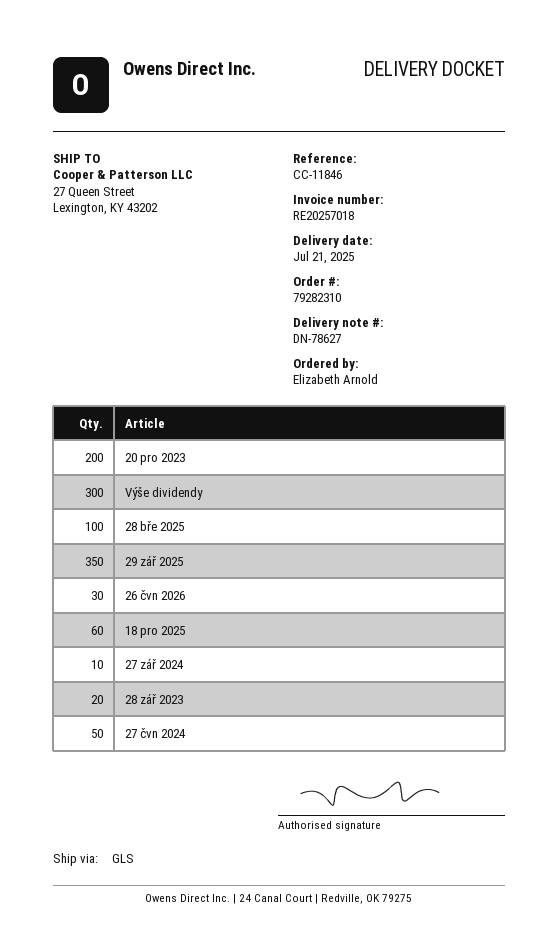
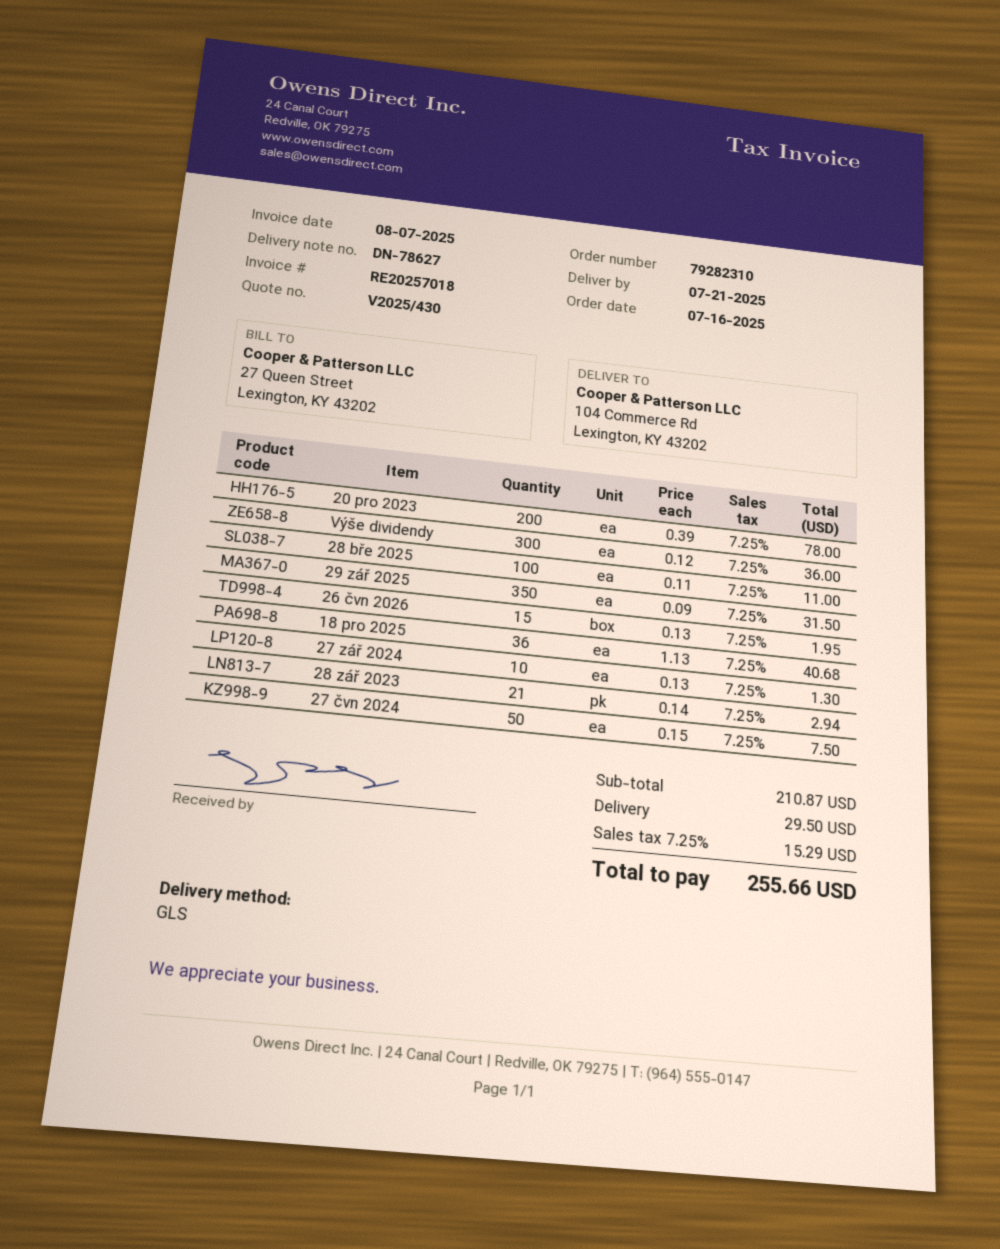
ship to: 27 Queen Street, Lexington, KY 43202 -> 104 Commerce Rd, Lexington, KY 43202
26 čvn 2026: 30 -> 15
18 pro 2025: 60 -> 36
28 zář 2023: 20 -> 21

